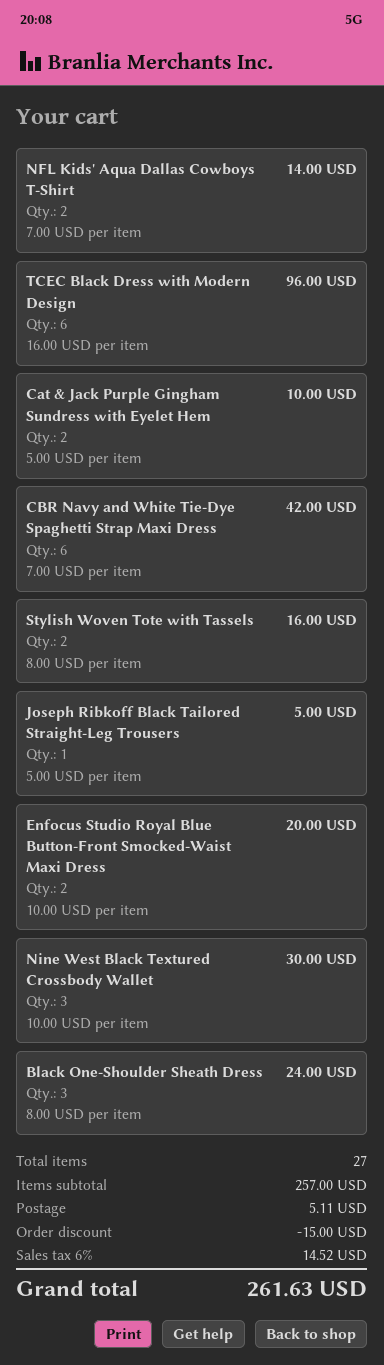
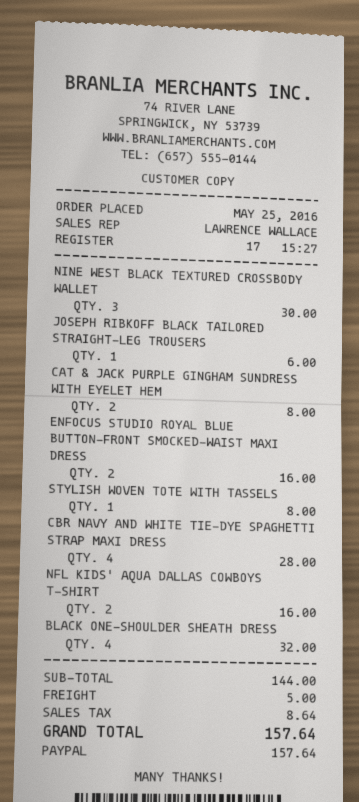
NFL Kids' Aqua Dallas Cowboys T-Shirt: 2 for 14.00 -> 2 for 16.00
TCEC Black Dress with Modern Design: 6 for 96.00 -> none
Cat & Jack Purple Gingham Sundress with Eyelet Hem: 2 for 10.00 -> 2 for 8.00
CBR Navy and White Tie-Dye Spaghetti Strap Maxi Dress: 6 for 42.00 -> 4 for 28.00
Stylish Woven Tote with Tassels: 2 for 16.00 -> 1 for 8.00
Joseph Ribkoff Black Tailored Straight-Leg Trousers: 1 for 5.00 -> 1 for 6.00
Enfocus Studio Royal Blue Button-Front Smocked-Waist Maxi Dress: 2 for 20.00 -> 2 for 16.00
Black One-Shoulder Sheath Dress: 3 for 24.00 -> 4 for 32.00
subtotal: 257.00 -> 144.00
discount: 15.00 -> none
shipping: 5.11 -> 5.00
tax: 14.52 -> 8.64
total: 261.63 -> 157.64

